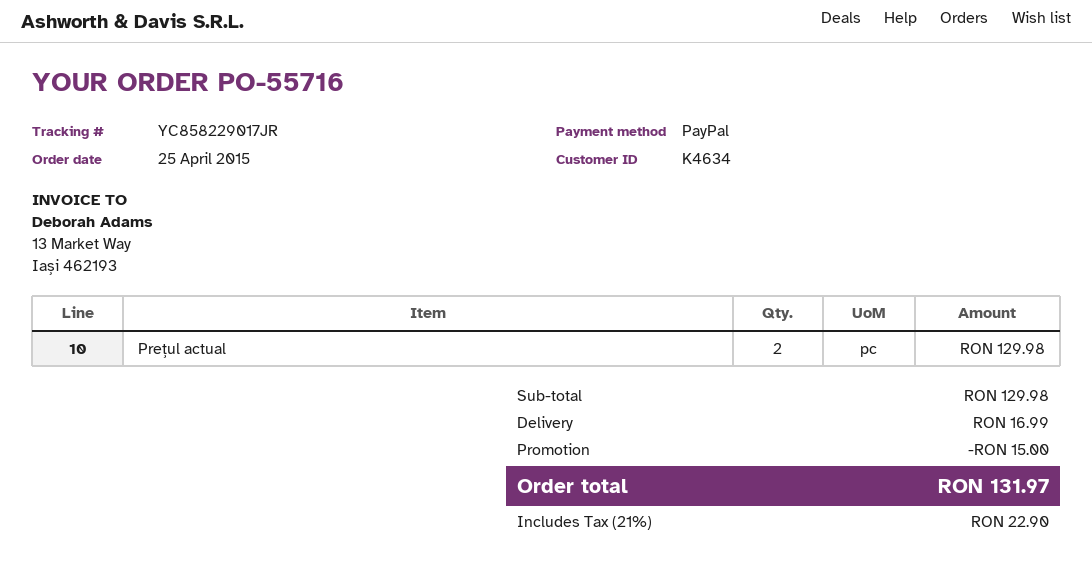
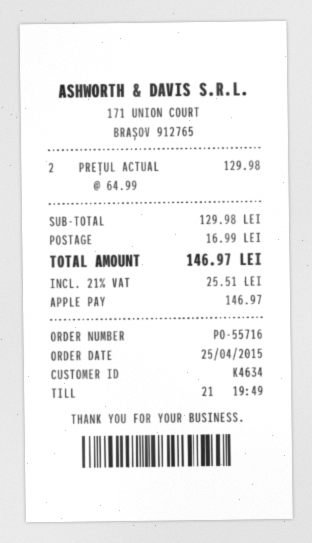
payment method: PayPal -> Apple Pay
discount: 15.00 -> none
tax: 21% = 22.90 -> 21% = 25.51
total: 131.97 -> 146.97

